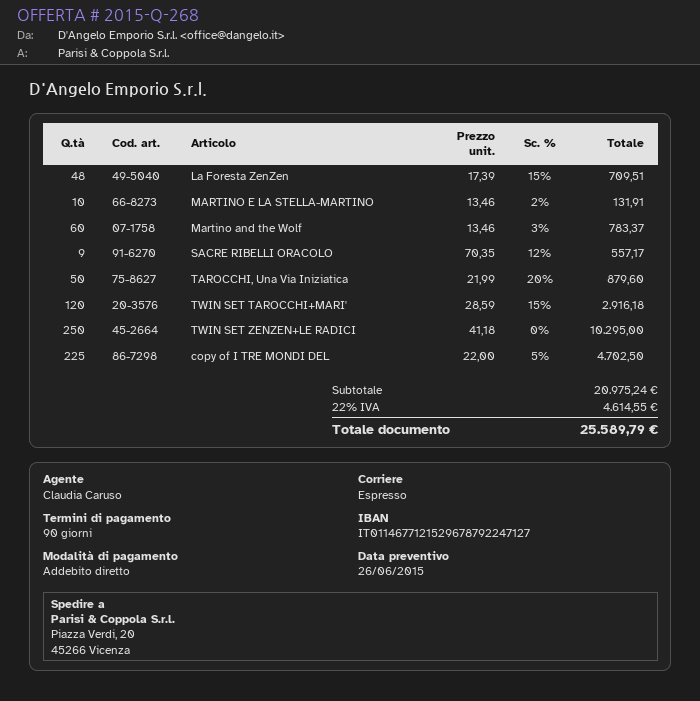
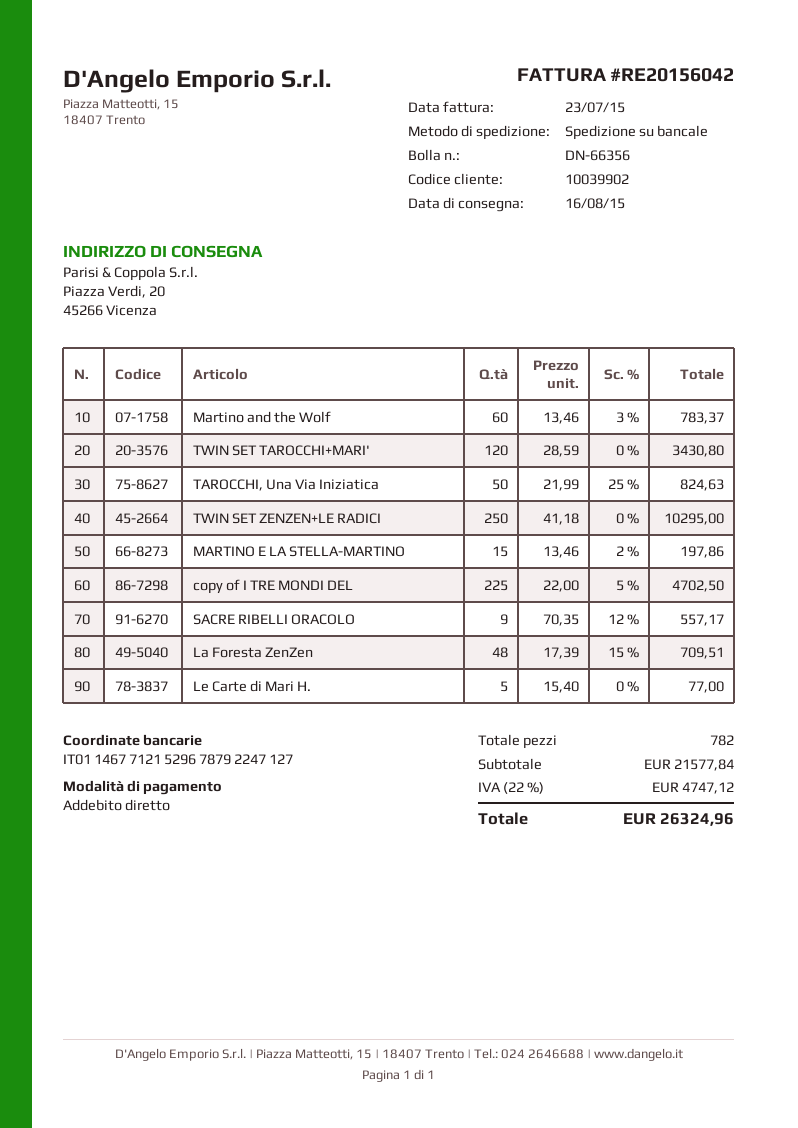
shipping method: express -> pallet freight
MARTINO E LA STELLA-MARTINO: 10 x 13.46 - 2% = 131.91 -> 15 x 13.46 - 2% = 197.86
TAROCCHI, Una Via Iniziatica: 50 x 21.99 - 20% = 879.60 -> 50 x 21.99 - 25% = 824.63
TWIN SET TAROCCHI+MARI': 120 x 28.59 - 15% = 2916.18 -> 120 x 28.59 = 3430.80
Le Carte di Mari H.: none -> 5 x 15.40 = 77.00
subtotal: 20975.24 -> 21577.84
tax: 22% = 4614.55 -> 22% = 4747.12
total: 25589.79 -> 26324.96

